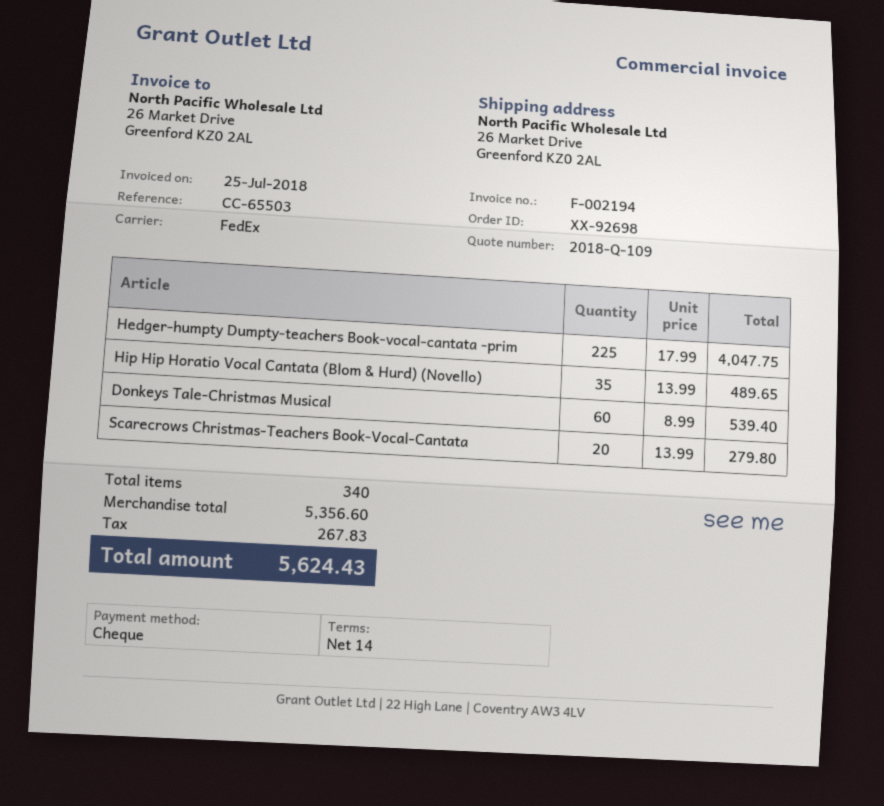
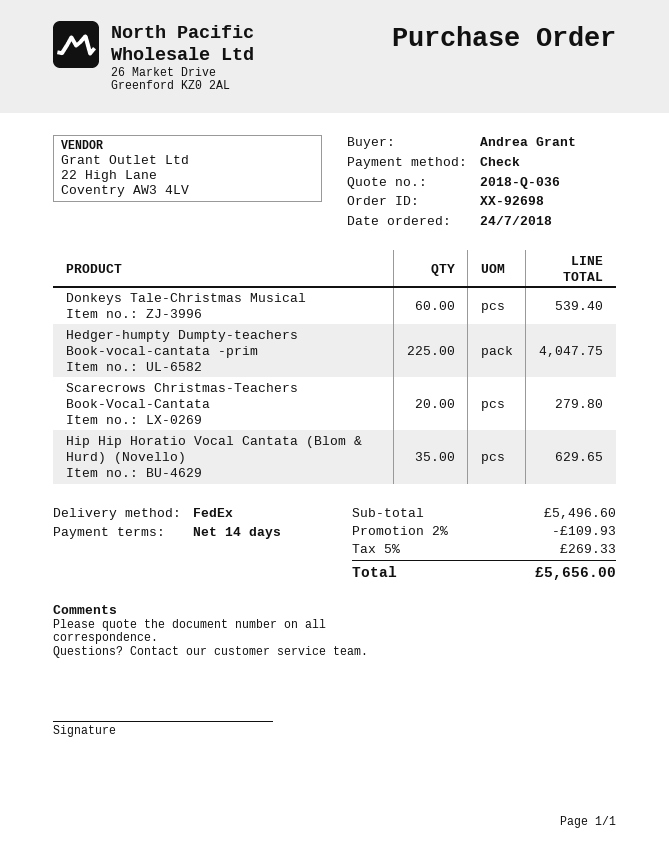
quote number: 2018-Q-109 -> 2018-Q-036
Hip Hip Horatio Vocal Cantata (Blom & Hurd) (Novello): 35 for 489.65 -> 35 for 629.65
subtotal: 5356.60 -> 5496.60
discount: none -> 2% = 109.93
tax: 267.83 -> 269.33
total: 5624.43 -> 5656.00

